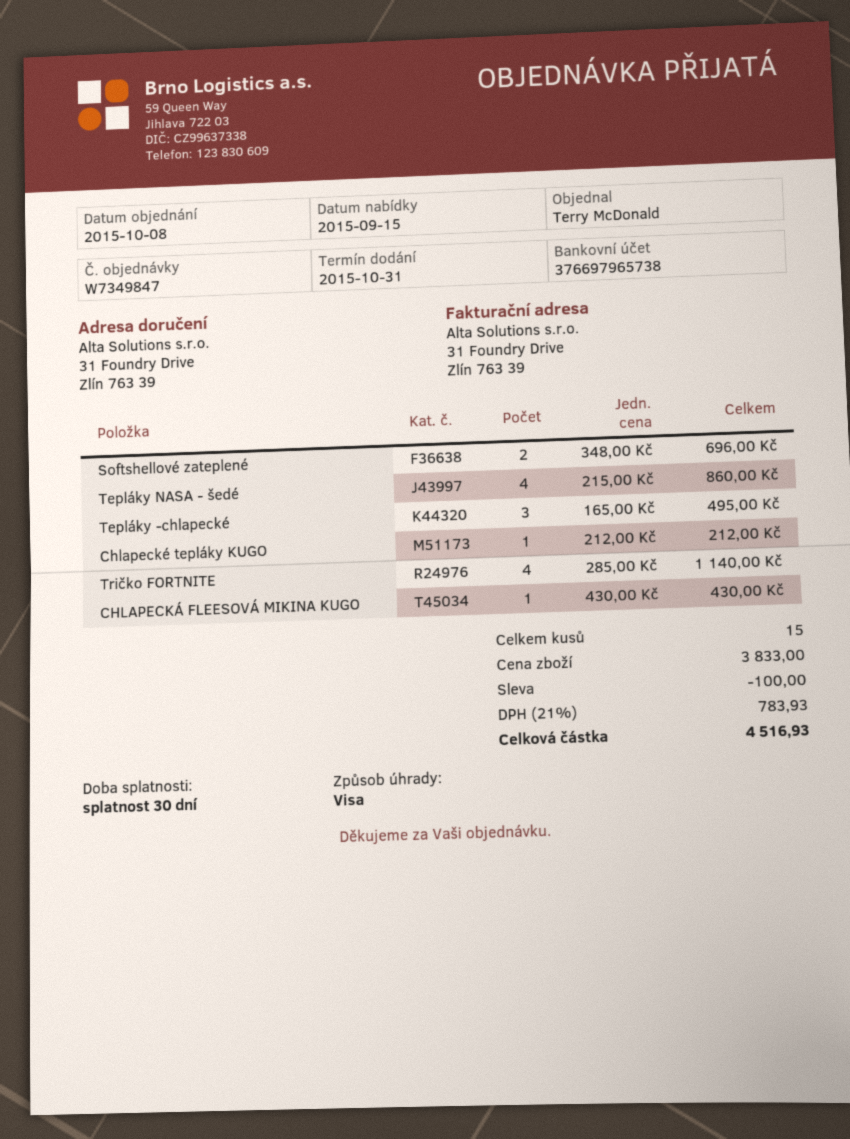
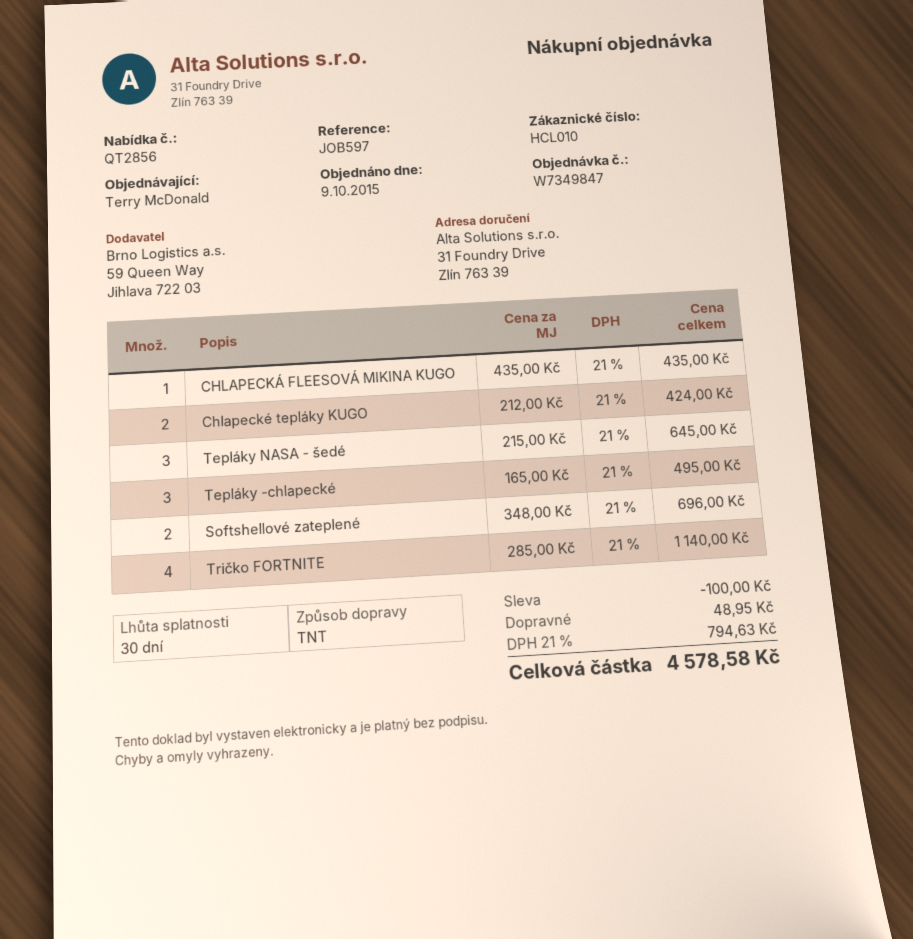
order date: 2015-10-08 -> 2015-10-09
Tepláky NASA - šedé: 4 x 215.00 = 860.00 -> 3 x 215.00 = 645.00
Chlapecké tepláky KUGO: 1 x 212.00 = 212.00 -> 2 x 212.00 = 424.00
CHLAPECKÁ FLEESOVÁ MIKINA KUGO: 1 x 430.00 = 430.00 -> 1 x 435.00 = 435.00
shipping: none -> 48.95
tax: 21% = 783.93 -> 21% = 794.63
total: 4516.93 -> 4578.58

